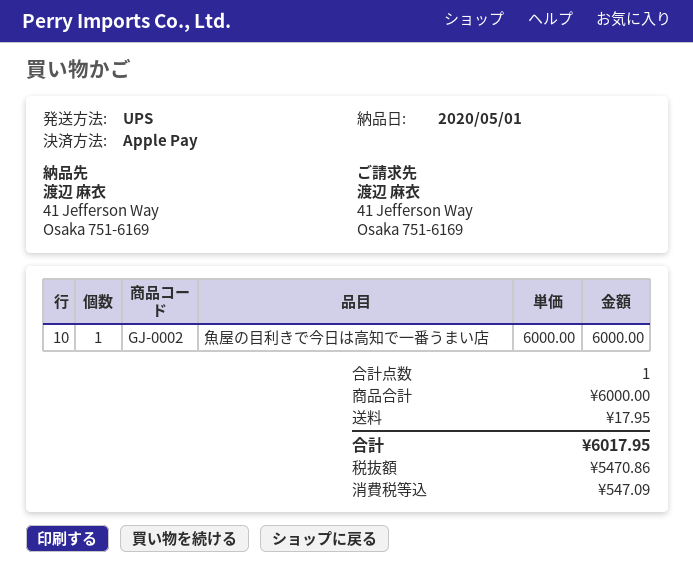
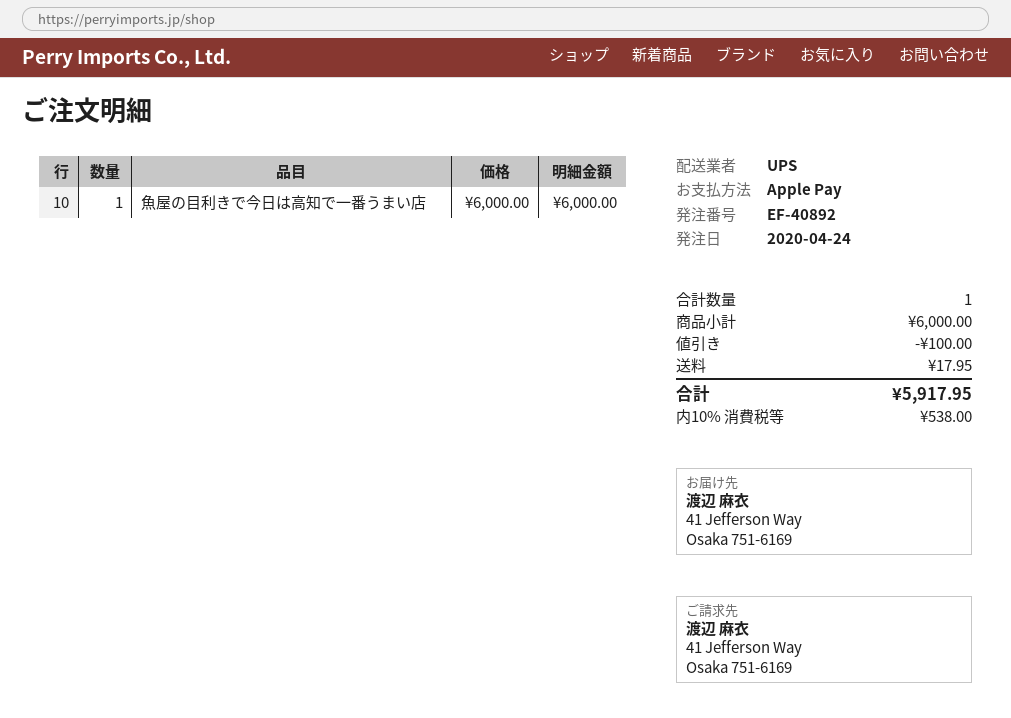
discount: none -> 100.00
tax: 547.09 -> 538.00
total: 6017.95 -> 5917.95

